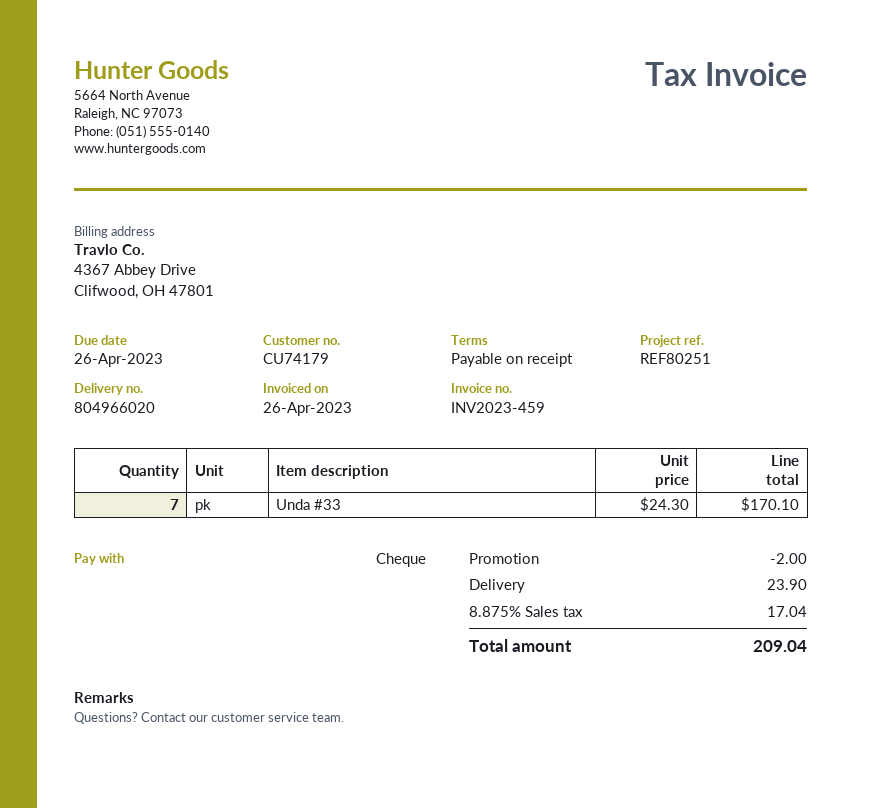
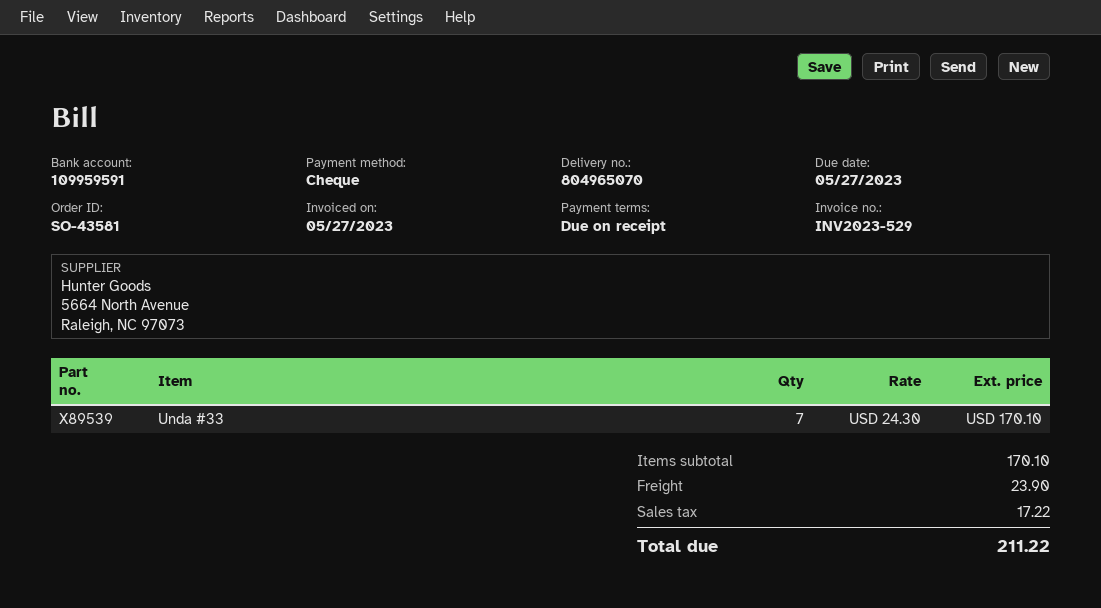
delivery note number: 804966020 -> 804965070
invoice number: INV2023-459 -> INV2023-529
invoice date: 2023-04-26 -> 2023-05-27
due date: 2023-04-26 -> 2023-05-27
discount: 2.00 -> none
tax: 17.04 -> 17.22
total: 209.04 -> 211.22

